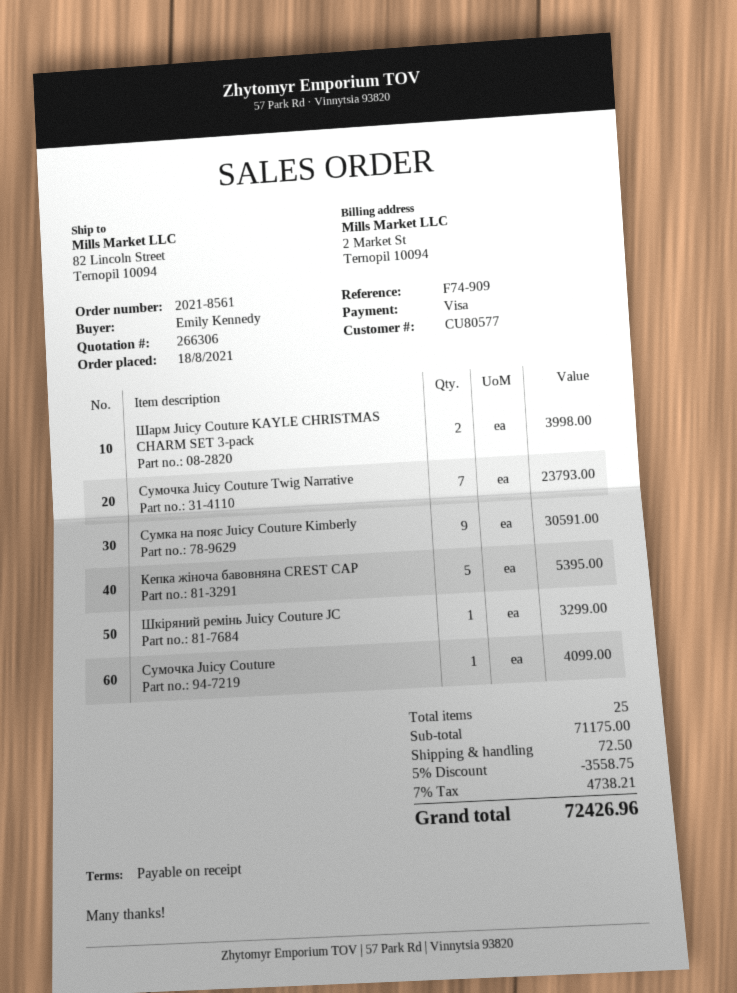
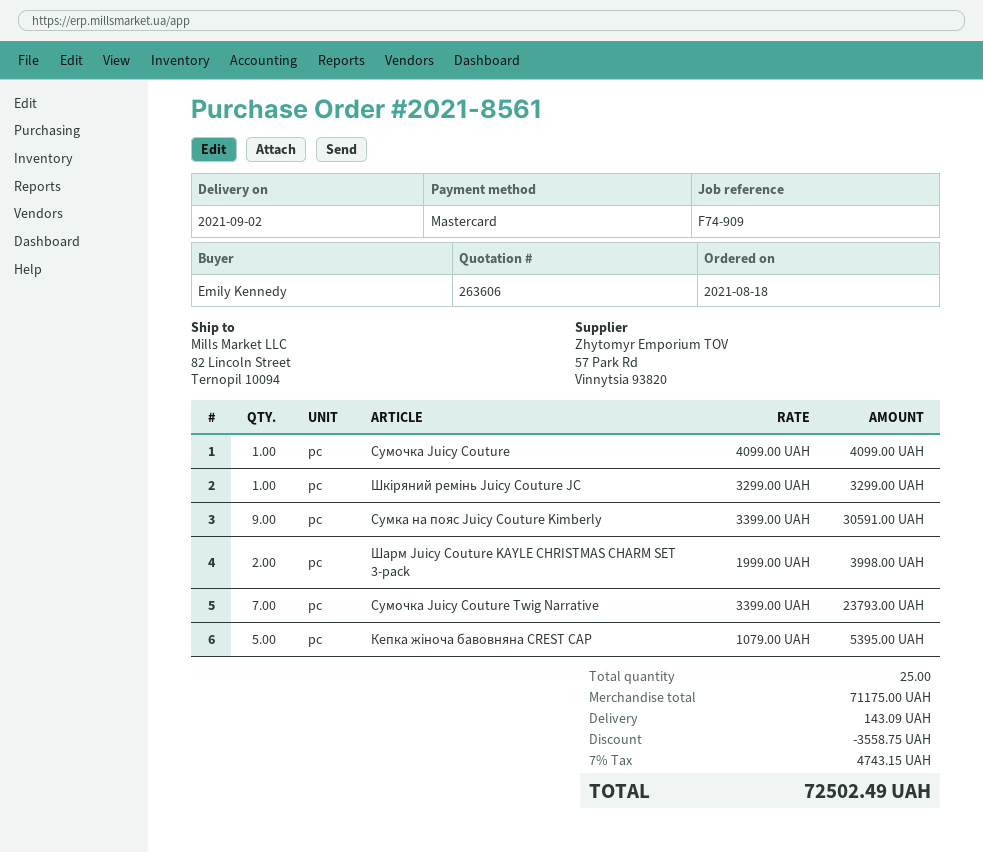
quote number: 266306 -> 263606
payment method: Visa -> Mastercard
shipping: 72.50 -> 143.09
tax: 7% = 4738.21 -> 7% = 4743.15
total: 72426.96 -> 72502.49

